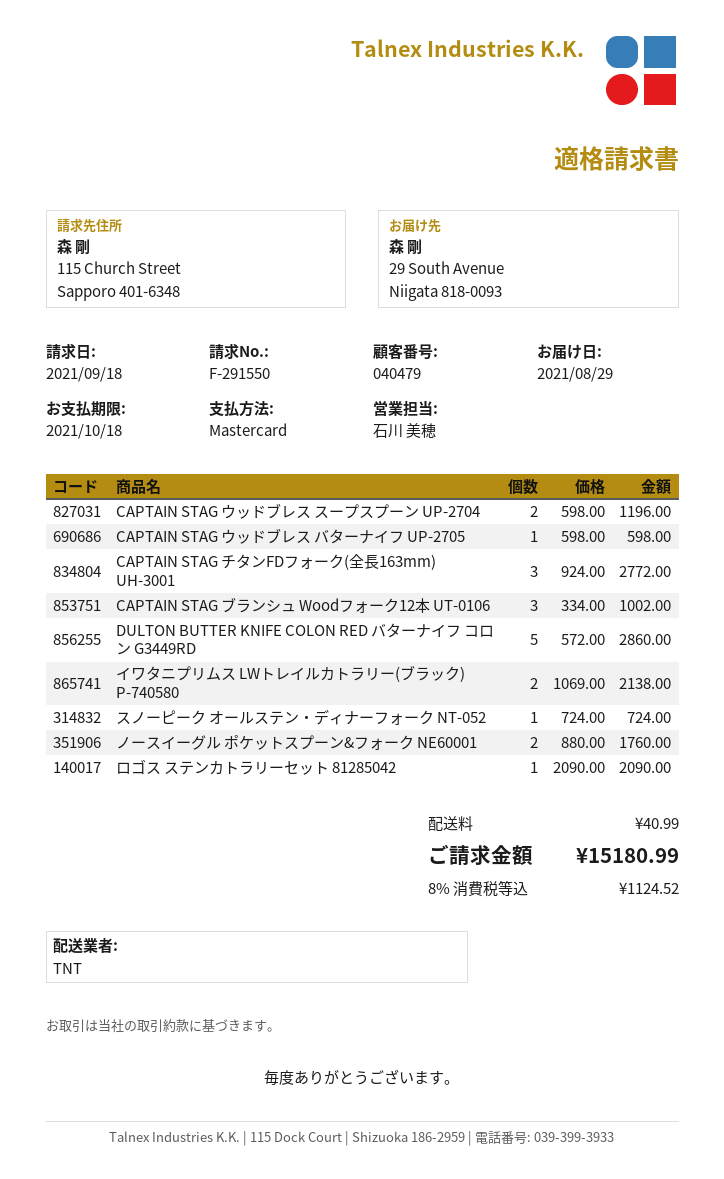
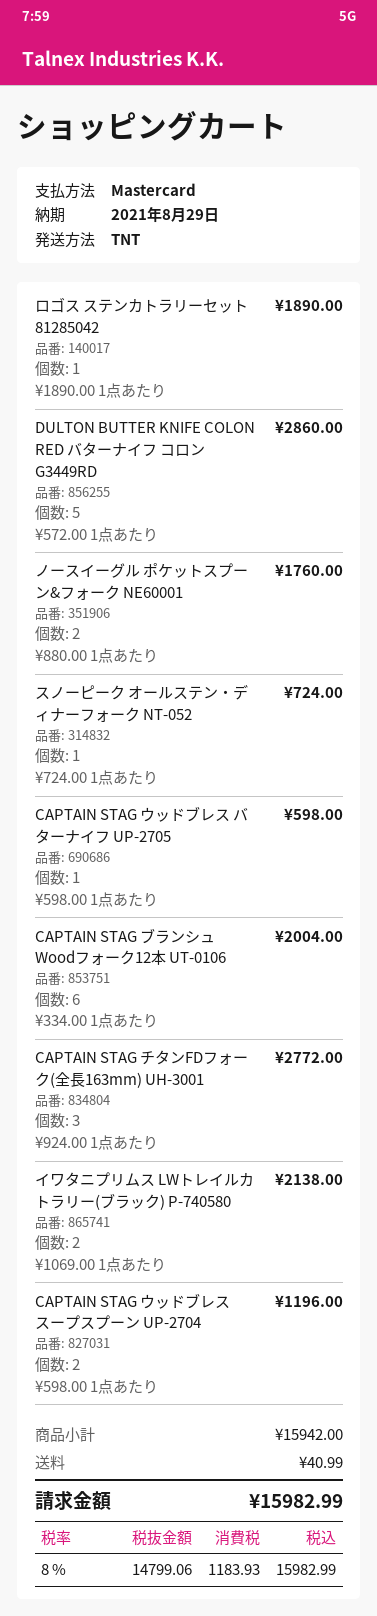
CAPTAIN STAG ブランシュ Woodフォーク12本 UT-0106: 3 x 334.00 = 1002.00 -> 6 x 334.00 = 2004.00
ロゴス ステンカトラリーセット 81285042: 1 x 2090.00 = 2090.00 -> 1 x 1890.00 = 1890.00
tax: 8% = 1124.52 -> 8% = 1183.93
total: 15180.99 -> 15982.99

